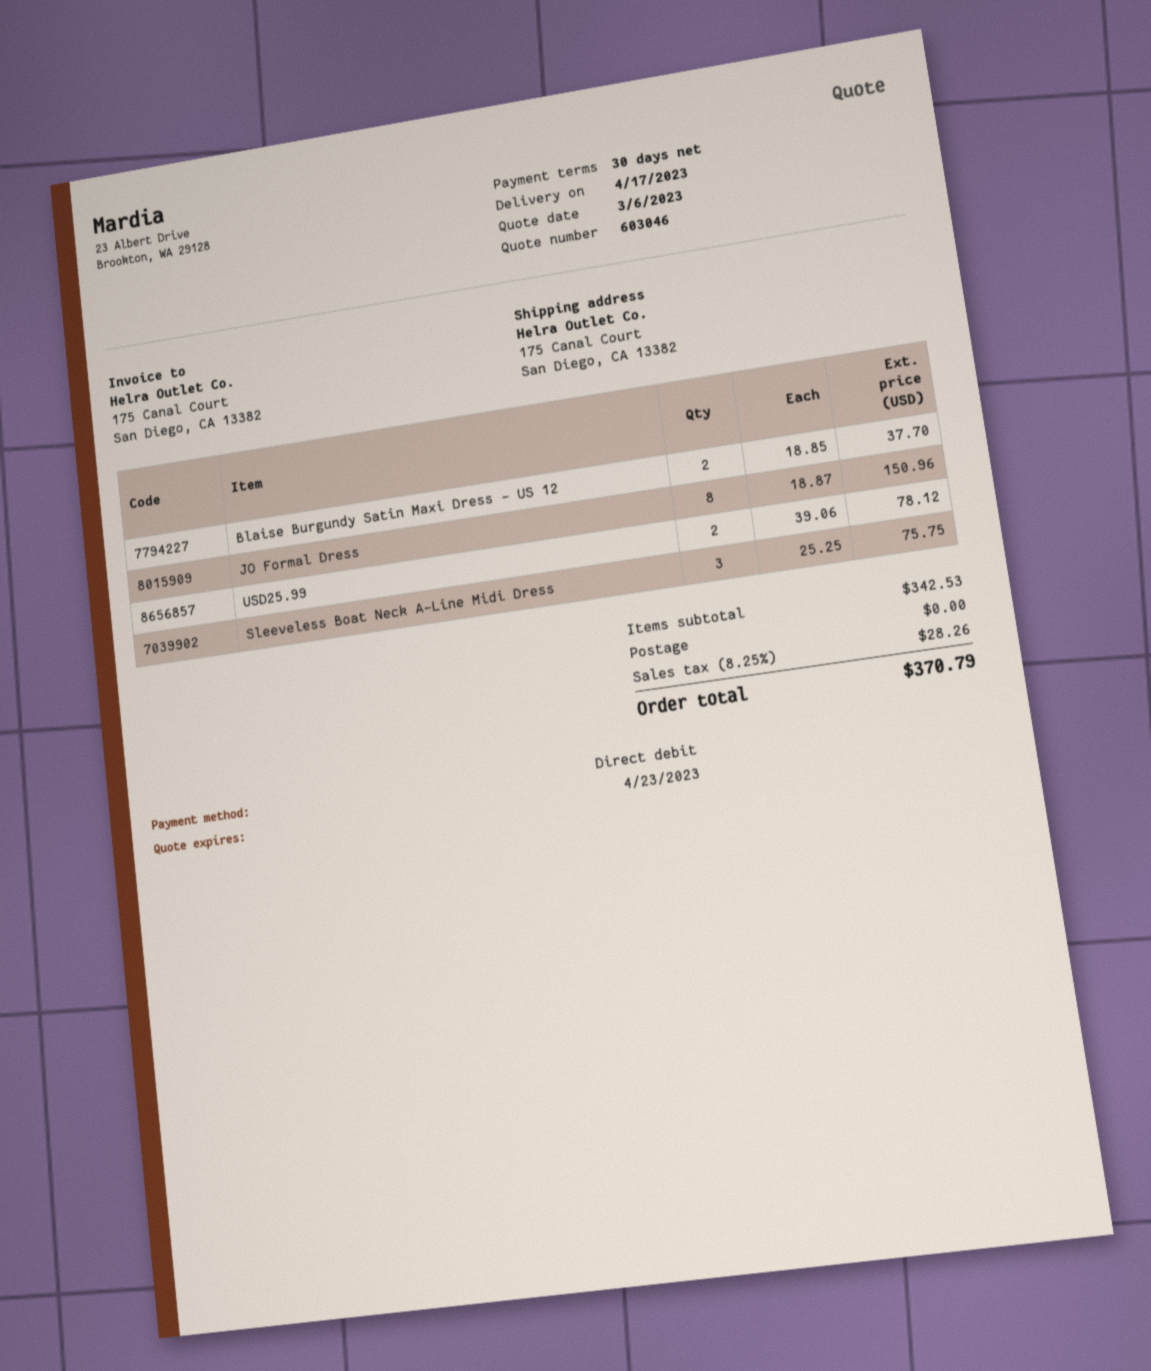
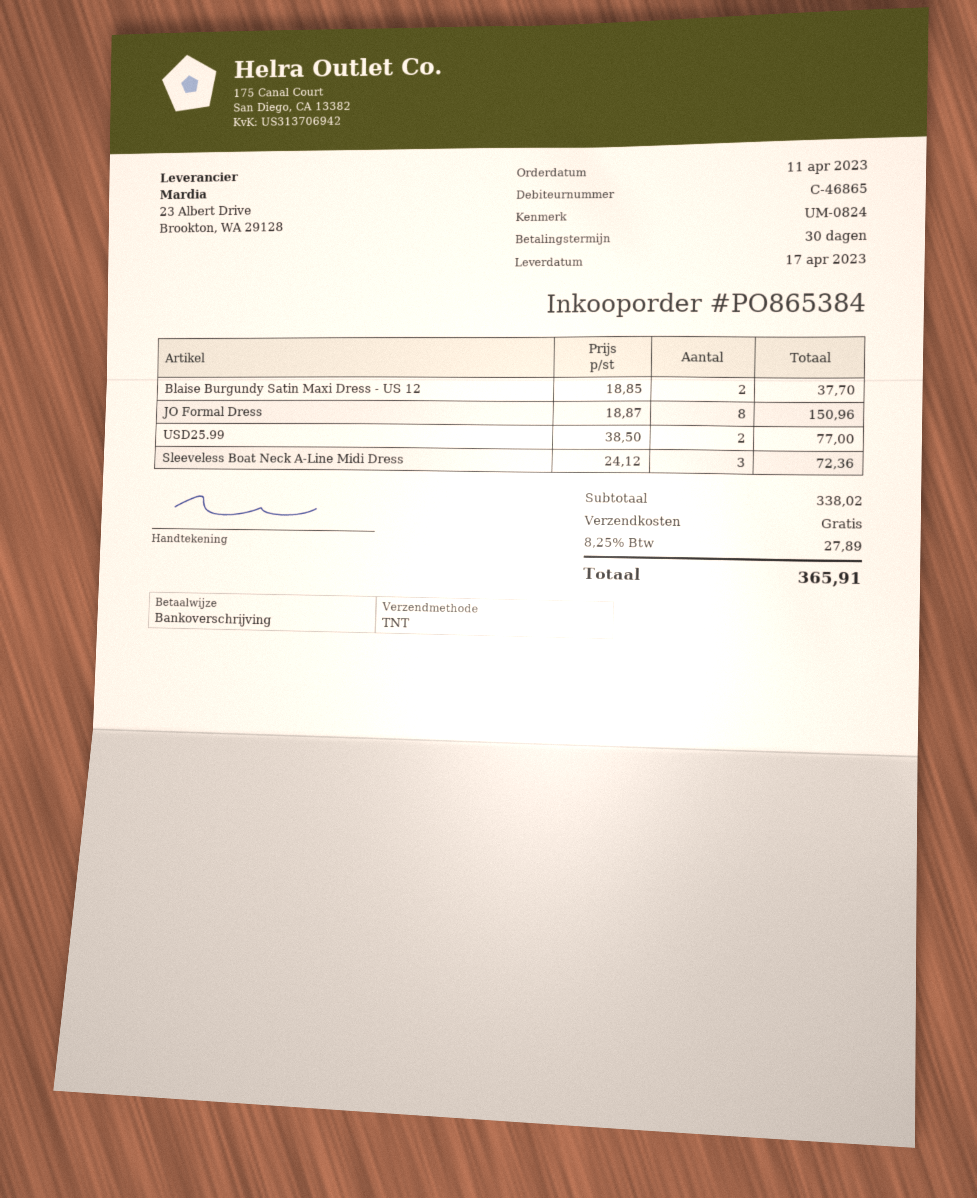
payment method: direct debit -> bank transfer
USD25.99: 2 x 39.06 = 78.12 -> 2 x 38.50 = 77.00
Sleeveless Boat Neck A-Line Midi Dress: 3 x 25.25 = 75.75 -> 3 x 24.12 = 72.36
subtotal: 342.53 -> 338.02
tax: 8.25% = 28.26 -> 8.25% = 27.89
total: 370.79 -> 365.91

